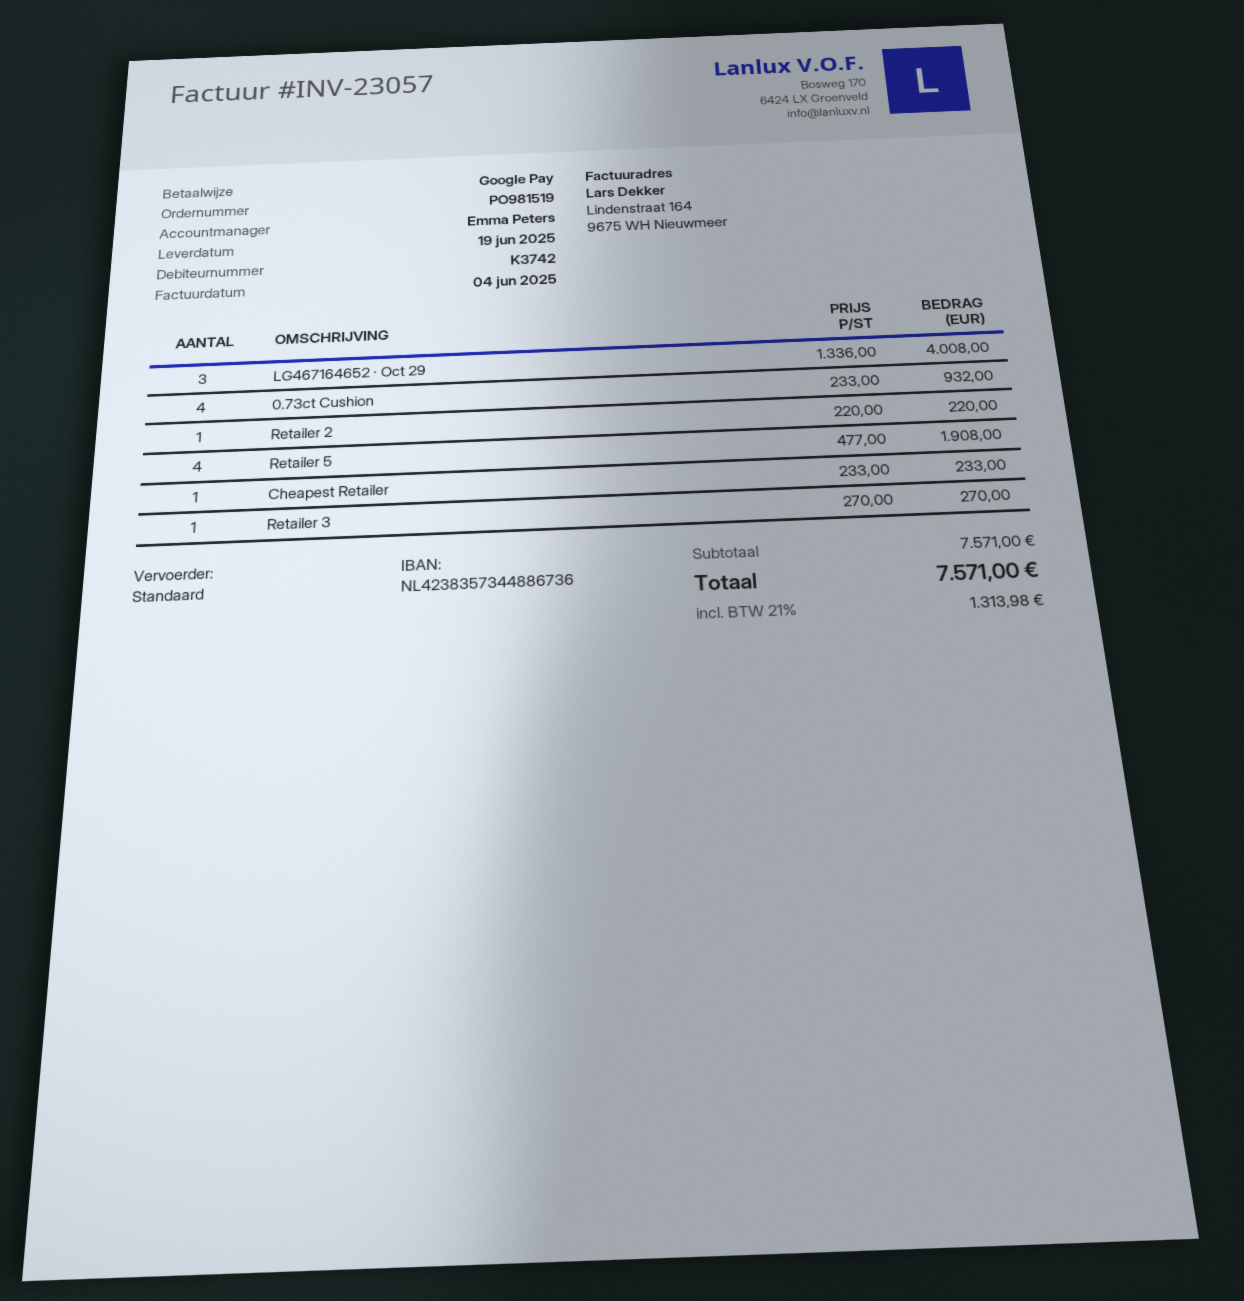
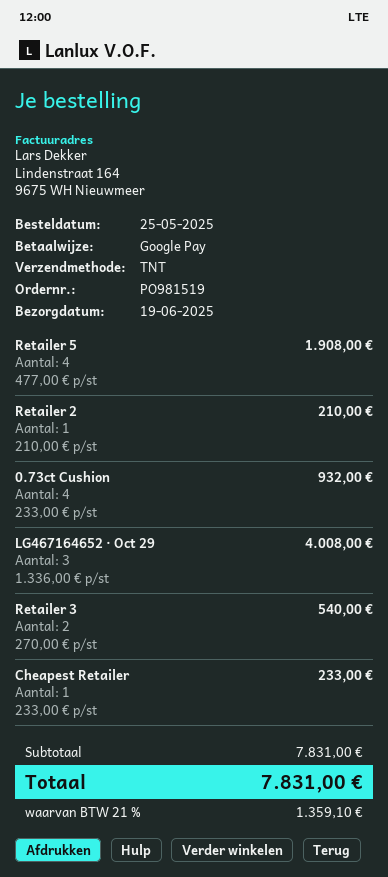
shipping method: standard -> TNT
Retailer 2: 1 x 220.00 = 220.00 -> 1 x 210.00 = 210.00
Retailer 3: 1 x 270.00 = 270.00 -> 2 x 270.00 = 540.00
subtotal: 7571.00 -> 7831.00
tax: 21% = 1313.98 -> 21% = 1359.10
total: 7571.00 -> 7831.00

